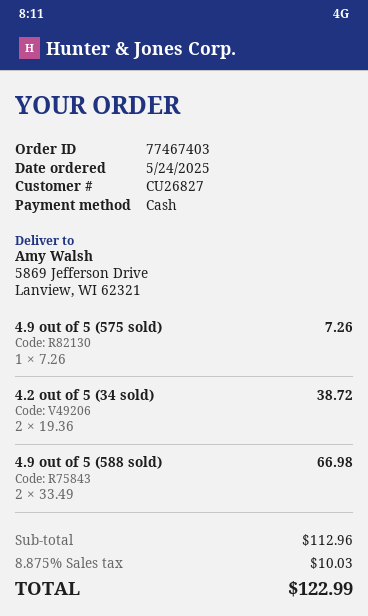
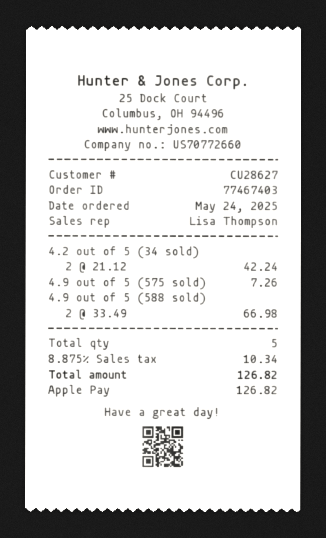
customer number: CU26827 -> CU28627
payment method: cash -> Apple Pay
4.2 out of 5 (34 sold): 2 x 19.36 = 38.72 -> 2 x 21.12 = 42.24
tax: 8.875% = 10.03 -> 8.875% = 10.34
total: 122.99 -> 126.82

